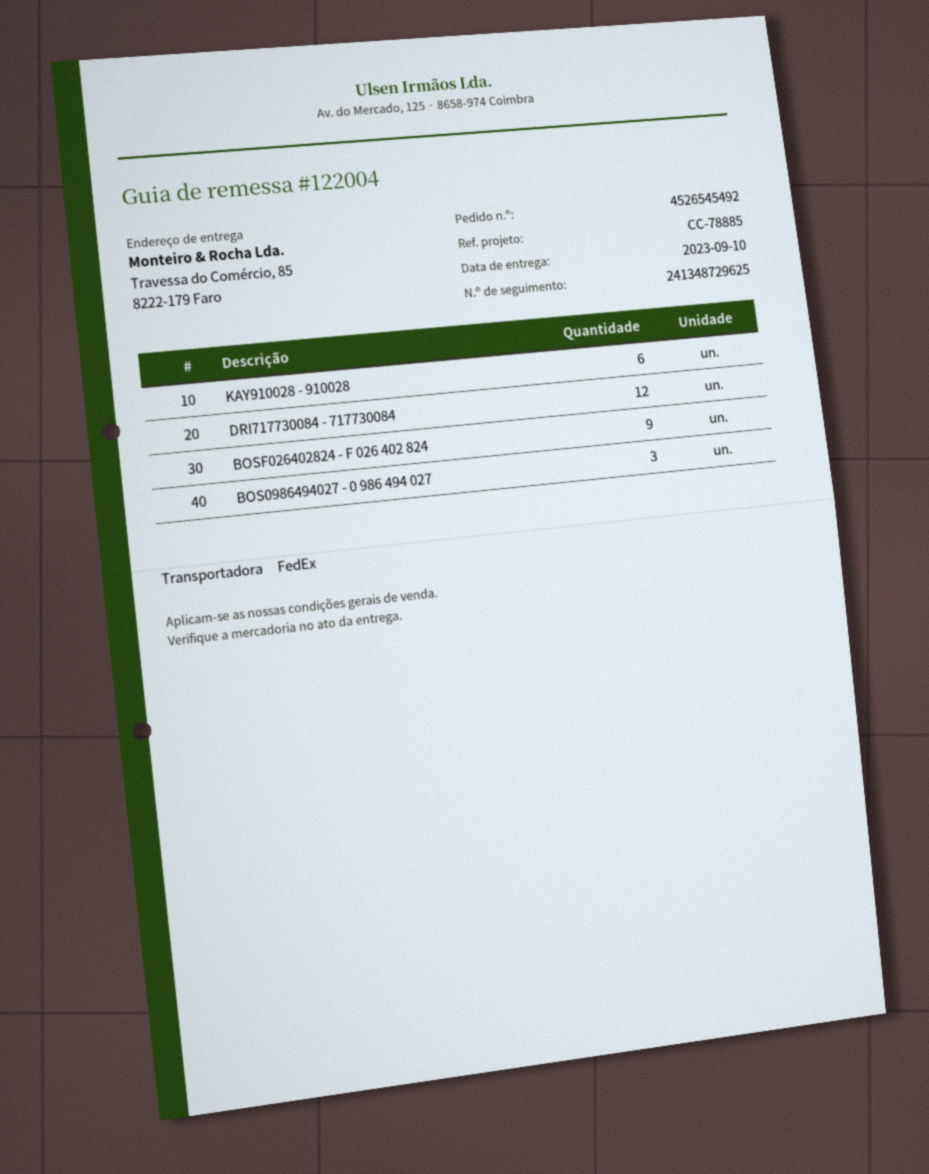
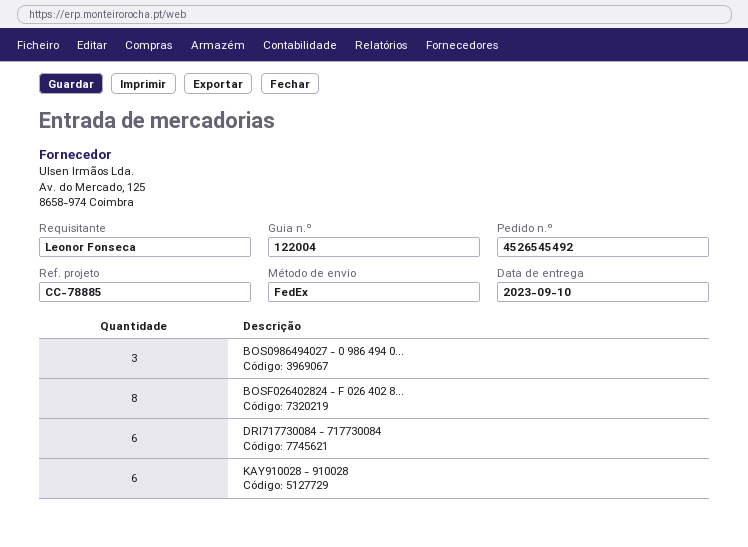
DRI717730084 - 717730084: 12 -> 6
BOSF026402824 - F 026 402 824: 9 -> 8

